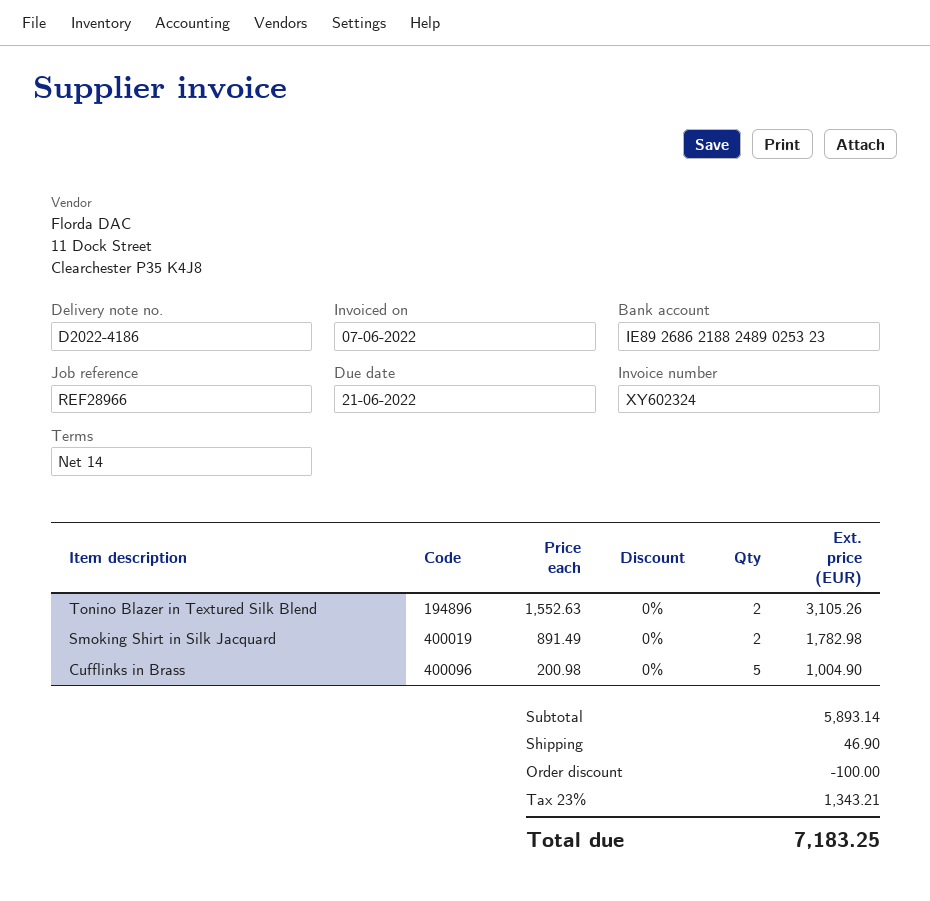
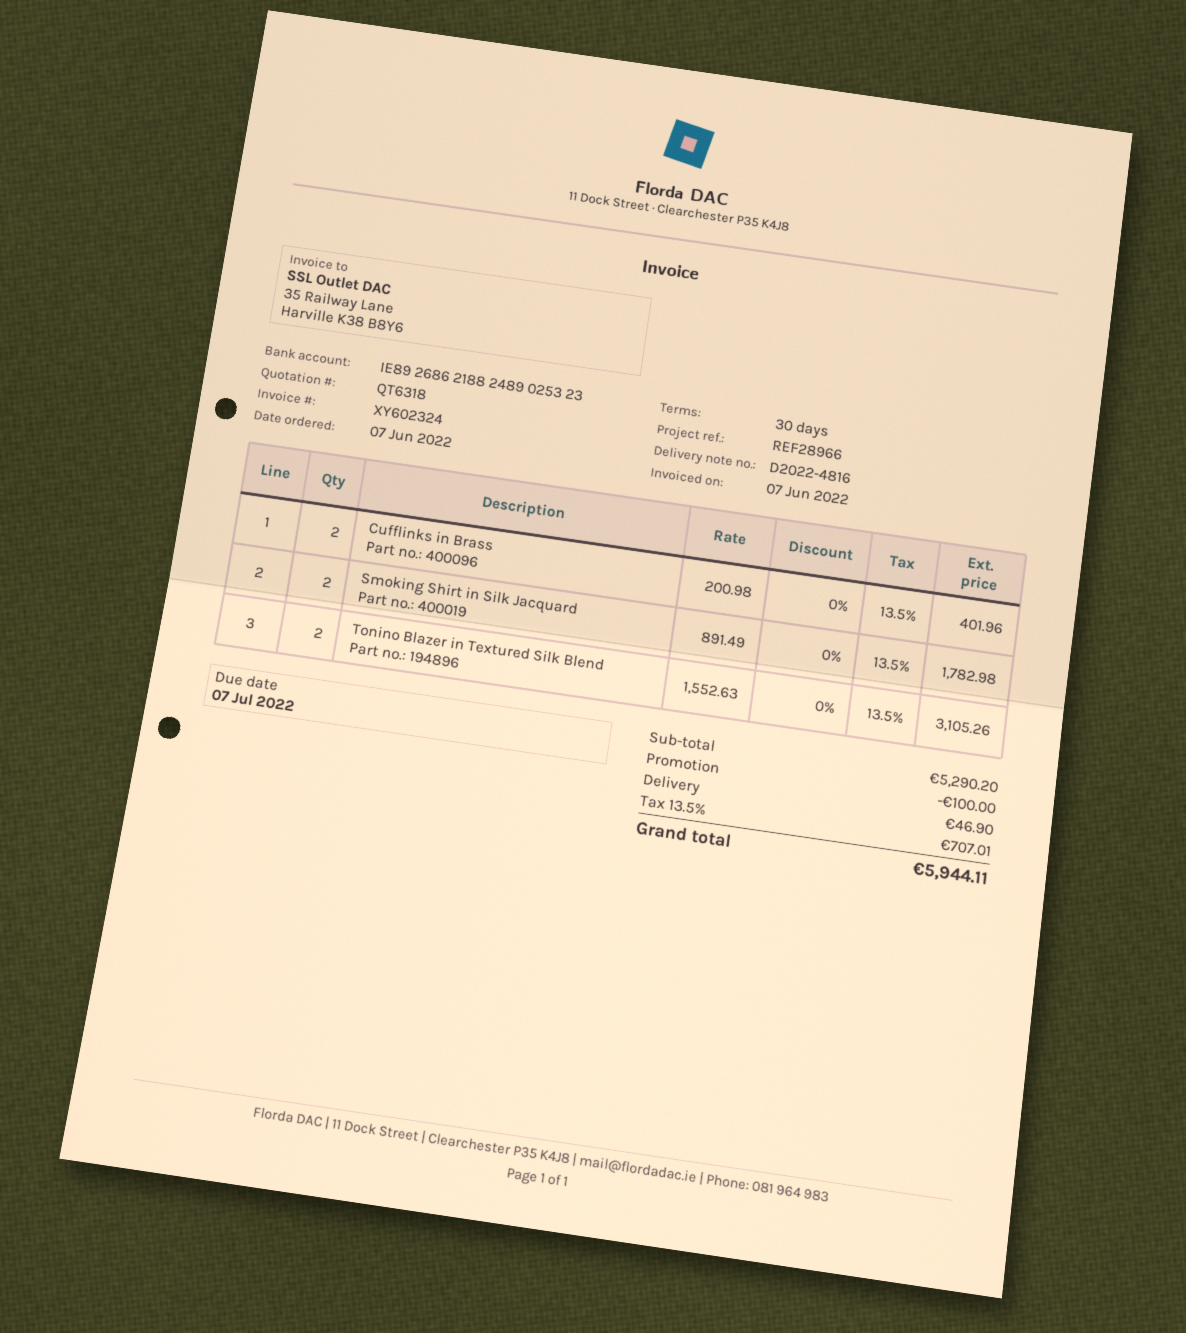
delivery note number: D2022-4186 -> D2022-4816
payment terms: 14 days -> 30 days
due date: 2022-06-21 -> 2022-07-07
Cufflinks in Brass: 5 x 200.98 = 1004.90 -> 2 x 200.98 = 401.96
subtotal: 5893.14 -> 5290.20
tax: 23% = 1343.21 -> 13.5% = 707.01
total: 7183.25 -> 5944.11

